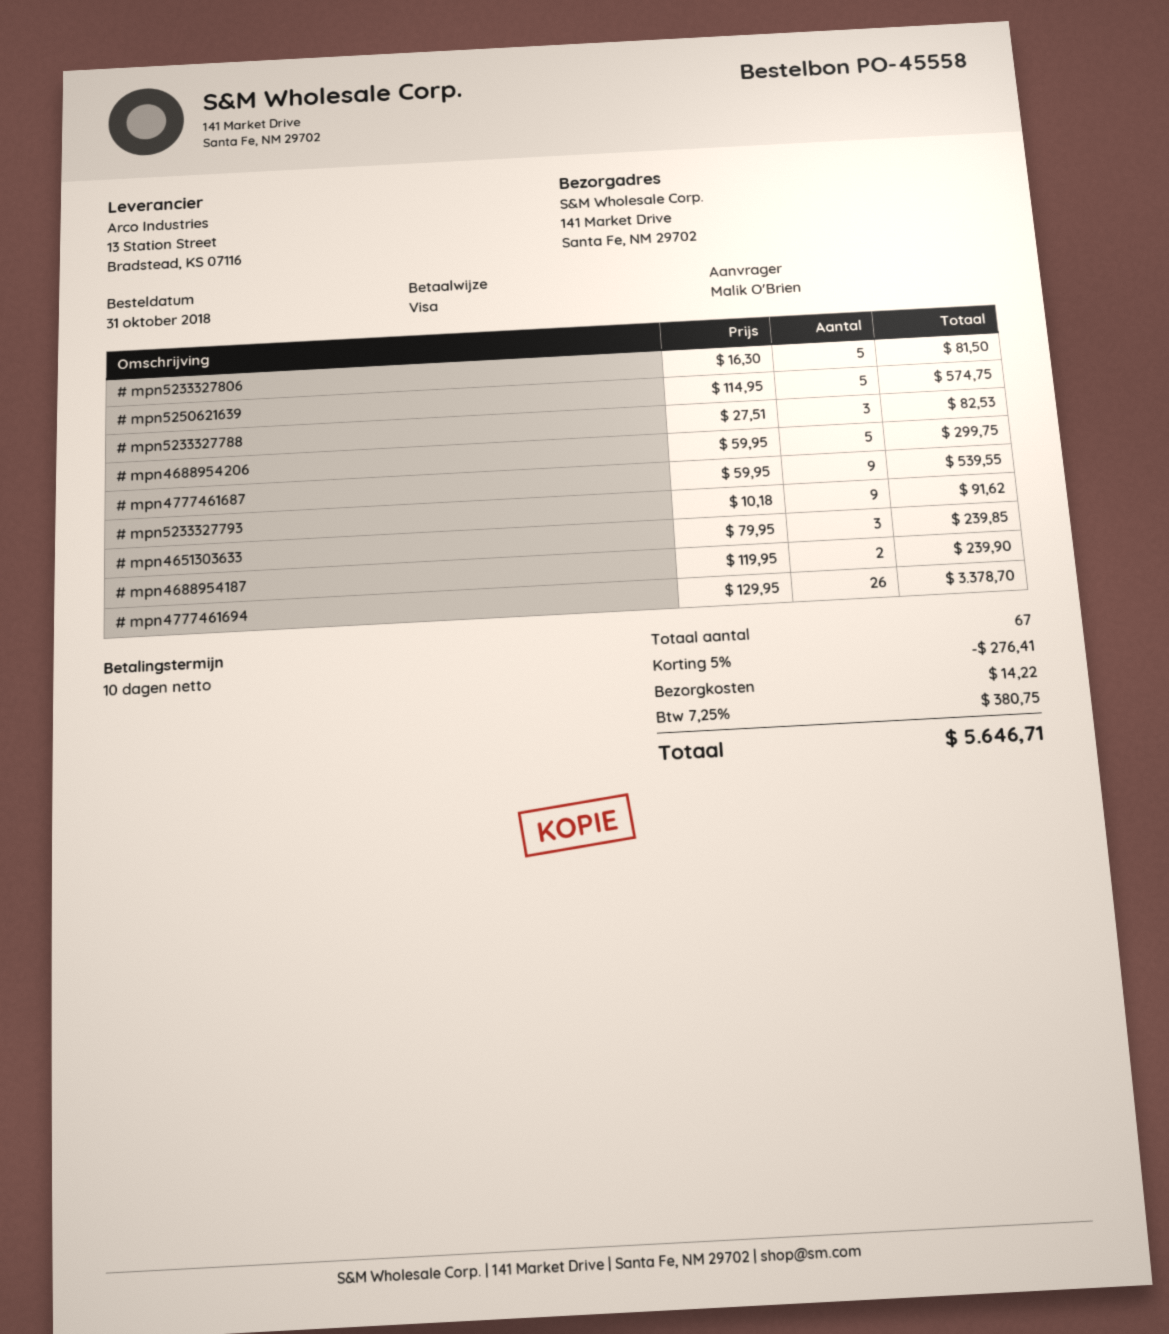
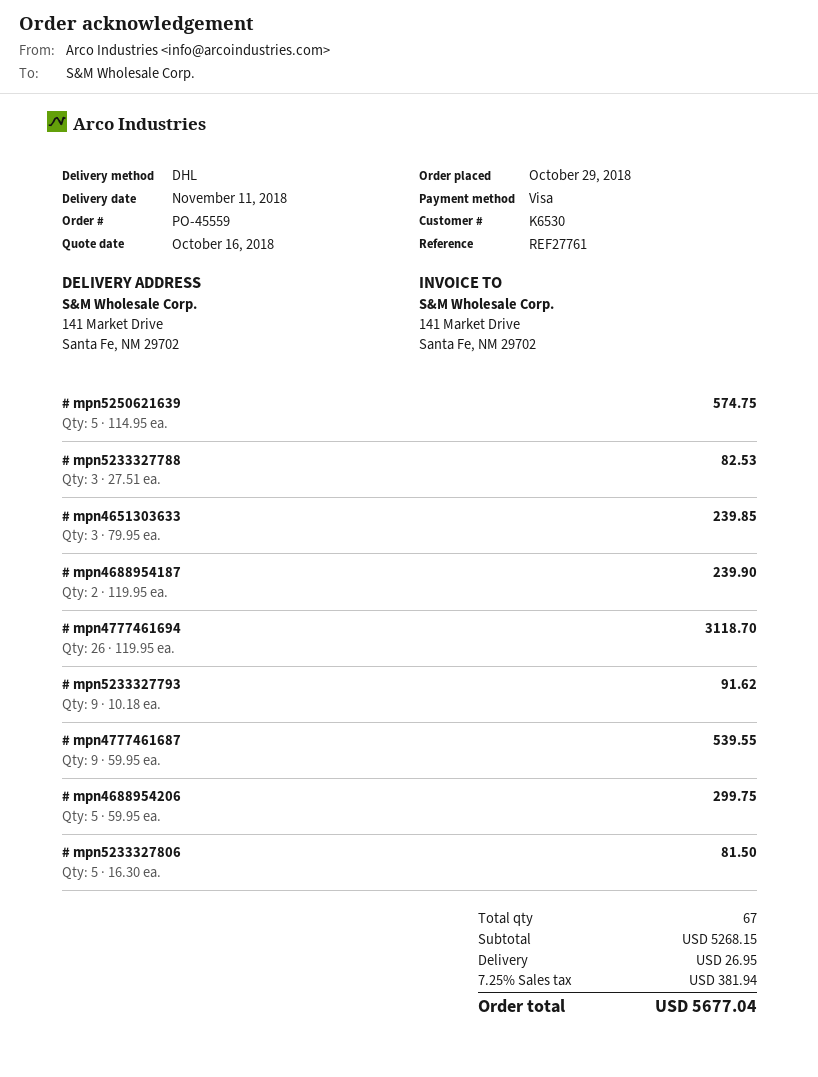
order number: PO-45558 -> PO-45559
order date: 2018-10-31 -> 2018-10-29
# mpn4777461694: 26 x 129.95 = 3378.70 -> 26 x 119.95 = 3118.70
discount: 5% = 276.41 -> none
shipping: 14.22 -> 26.95
tax: 7.25% = 380.75 -> 7.25% = 381.94
total: 5646.71 -> 5677.04

